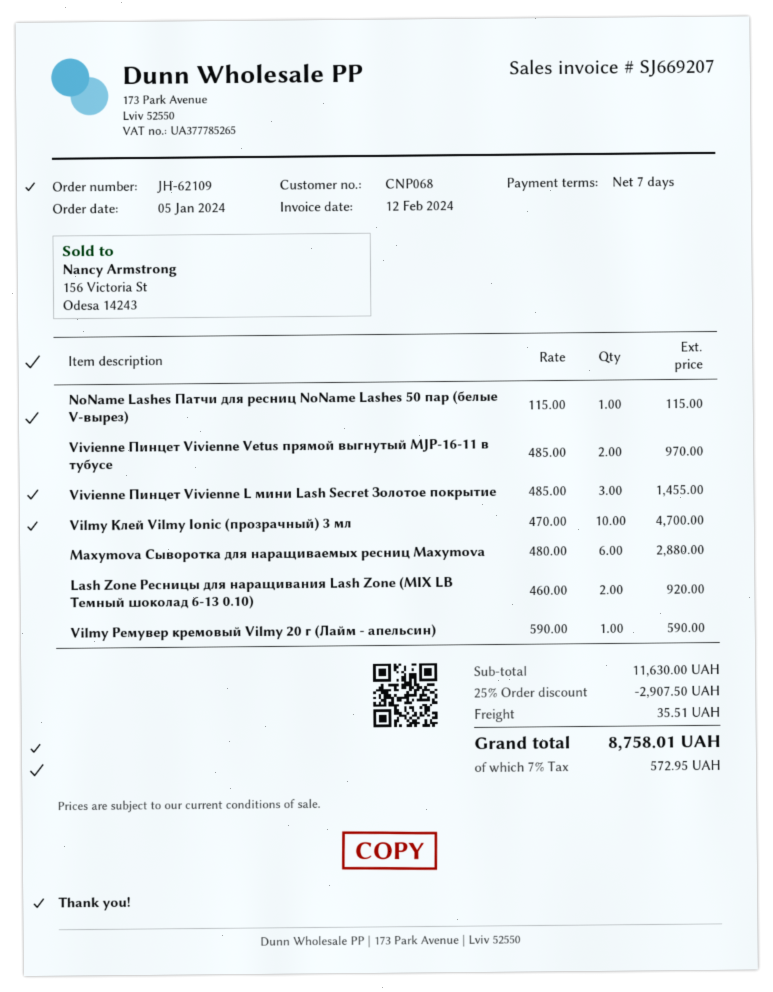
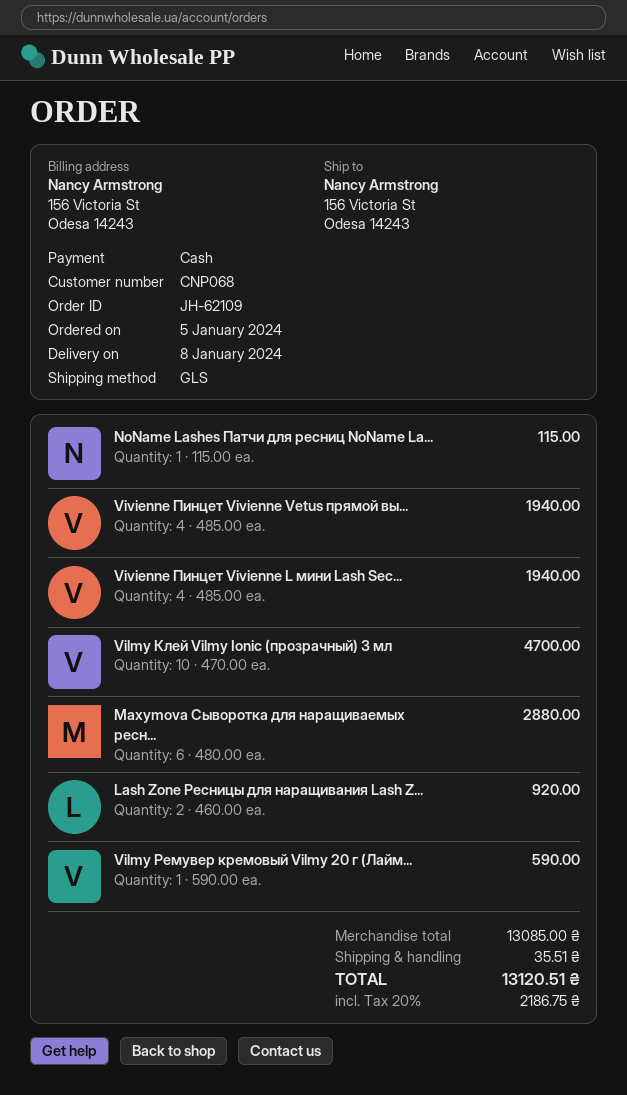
Vivienne Пинцет Vivienne Vetus прямой выгнутый MJP-16-11 в тубусе: 2 x 485.00 = 970.00 -> 4 x 485.00 = 1940.00
Vivienne Пинцет Vivienne L мини Lash Secret Золотое покрытие: 3 x 485.00 = 1455.00 -> 4 x 485.00 = 1940.00
subtotal: 11630.00 -> 13085.00
discount: 25% = 2907.50 -> none
tax: 7% = 572.95 -> 20% = 2186.75
total: 8758.01 -> 13120.51

